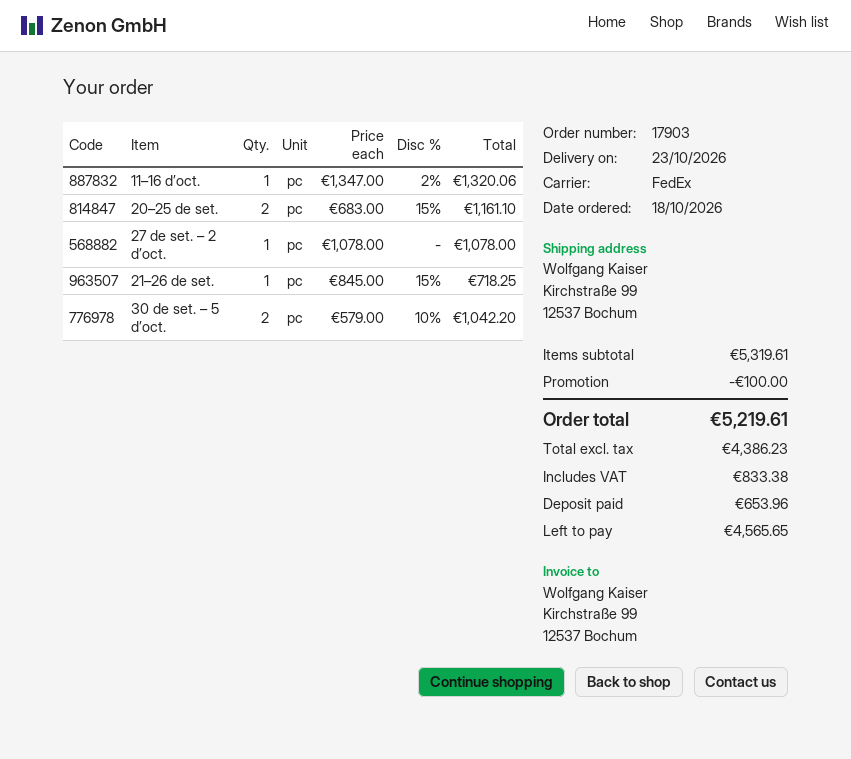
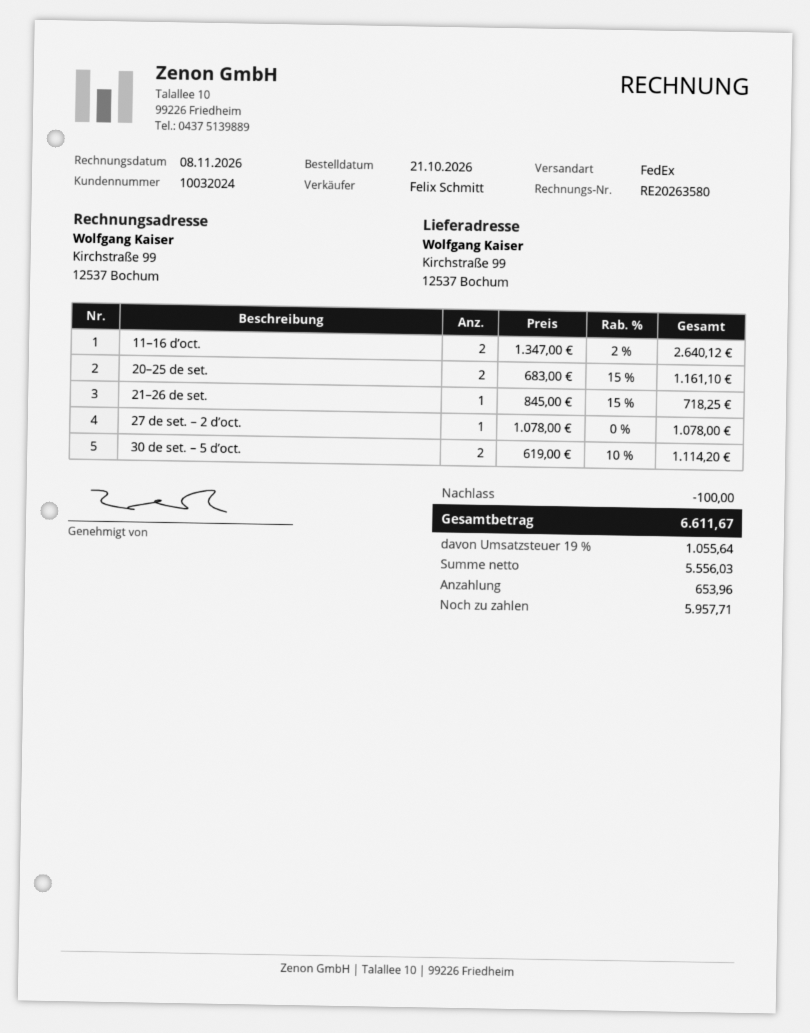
order date: 2026-10-18 -> 2026-10-21
11–16 d’oct.: 1 x 1347.00 - 2% = 1320.06 -> 2 x 1347.00 - 2% = 2640.12
30 de set. – 5 d’oct.: 2 x 579.00 - 10% = 1042.20 -> 2 x 619.00 - 10% = 1114.20
net: 4386.23 -> 5556.03
tax: 833.38 -> 1055.64
total: 5219.61 -> 6611.67
balance: 4565.65 -> 5957.71

